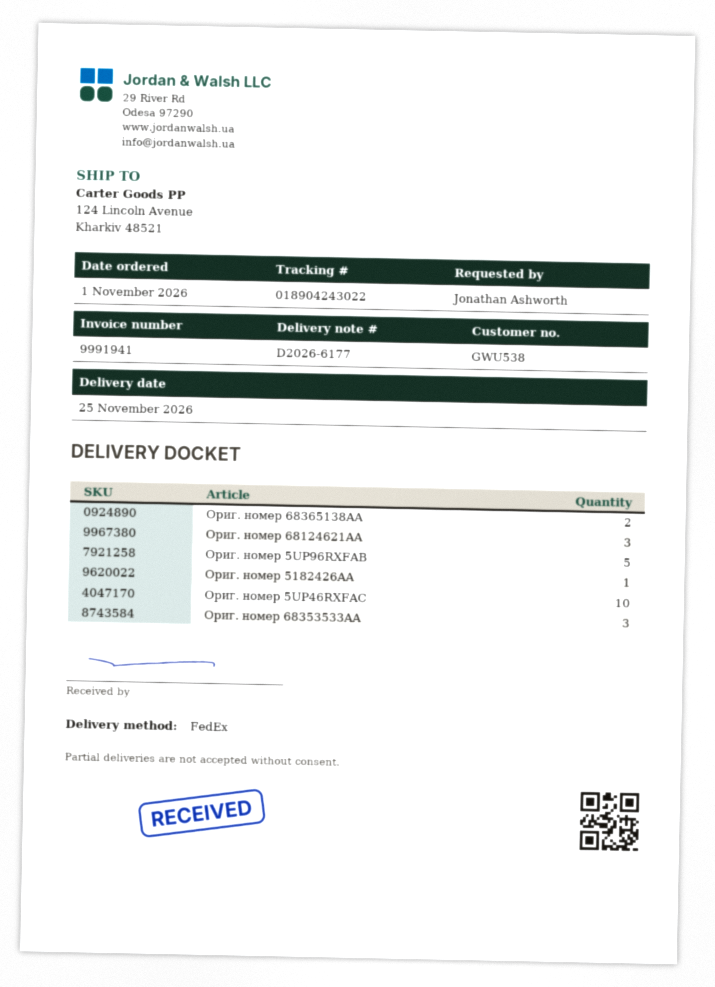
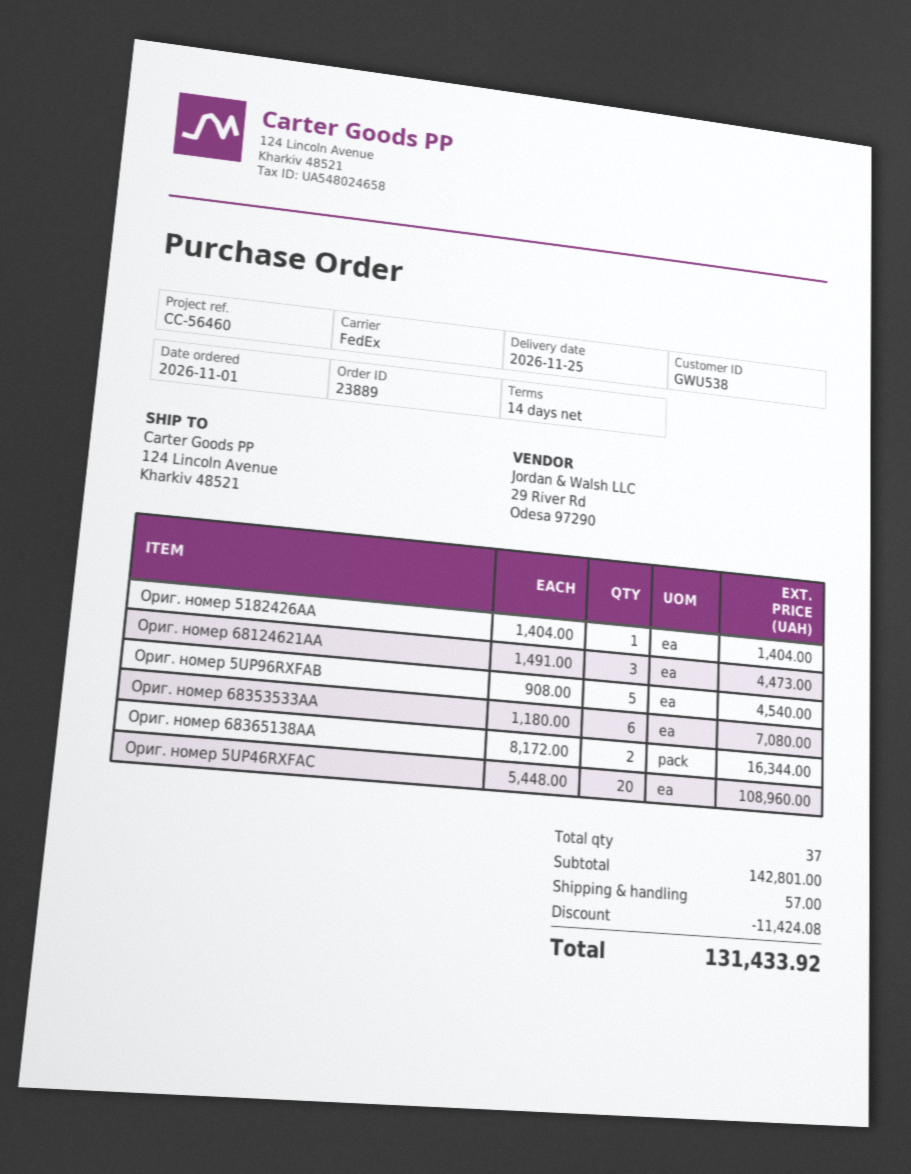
Ориг. номер 5UP46RXFAC: 10 -> 20
Ориг. номер 68353533AA: 3 -> 6

